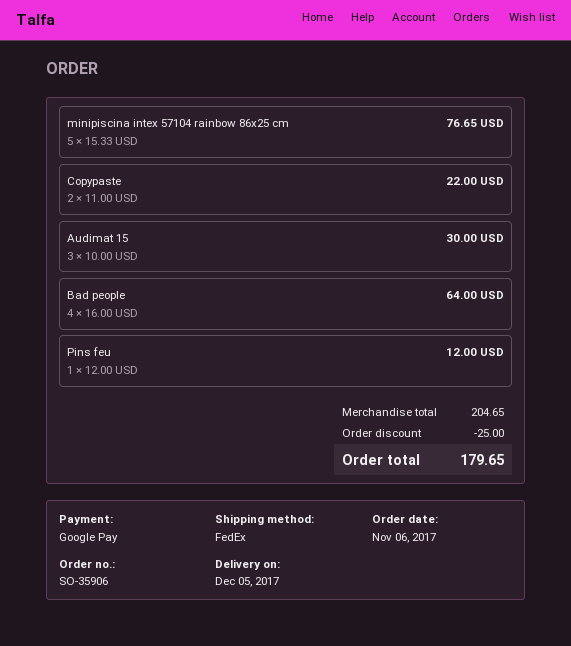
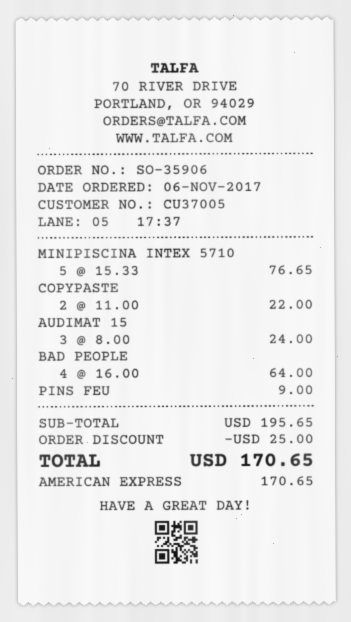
payment method: Google Pay -> American Express
Audimat 15: 3 x 10.00 = 30.00 -> 3 x 8.00 = 24.00
Pins feu: 1 x 12.00 = 12.00 -> 1 x 9.00 = 9.00
subtotal: 204.65 -> 195.65
total: 179.65 -> 170.65

